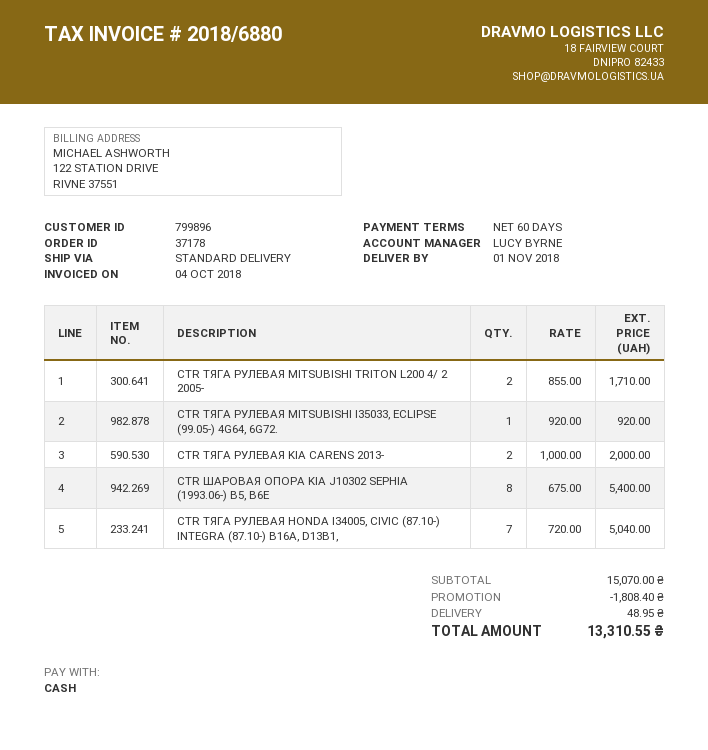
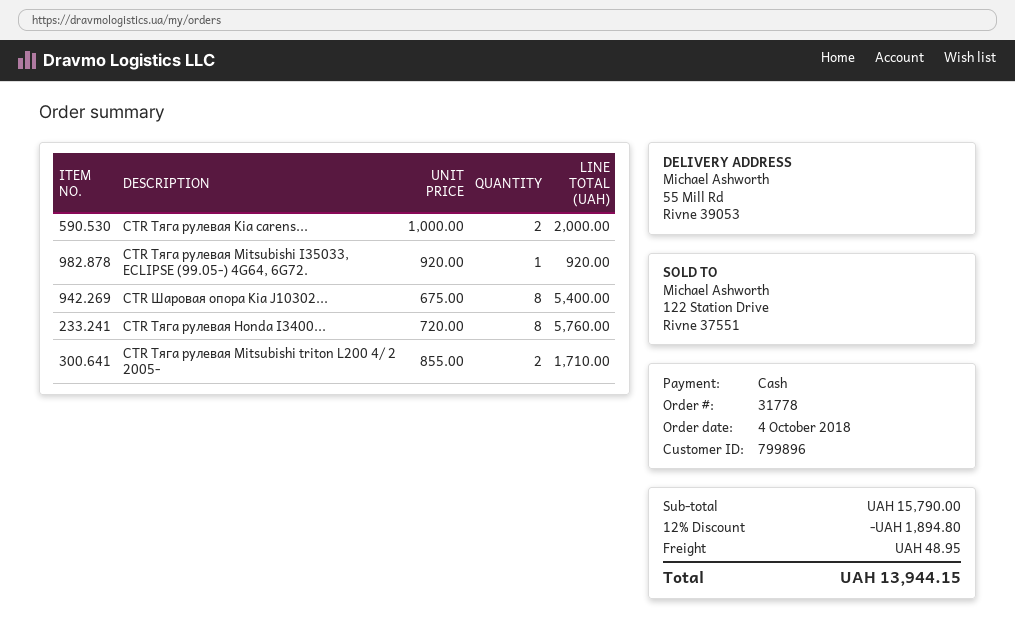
order number: 37178 -> 31778
CTR ТЯГА РУЛЕВАЯ HONDA I34005, CIVIC (87.10-) INTEGRA (87.10-) B16A, D13B1,: 7 x 720.00 = 5040.00 -> 8 x 720.00 = 5760.00
subtotal: 15070.00 -> 15790.00
discount: 1808.40 -> 1894.80
total: 13310.55 -> 13944.15

